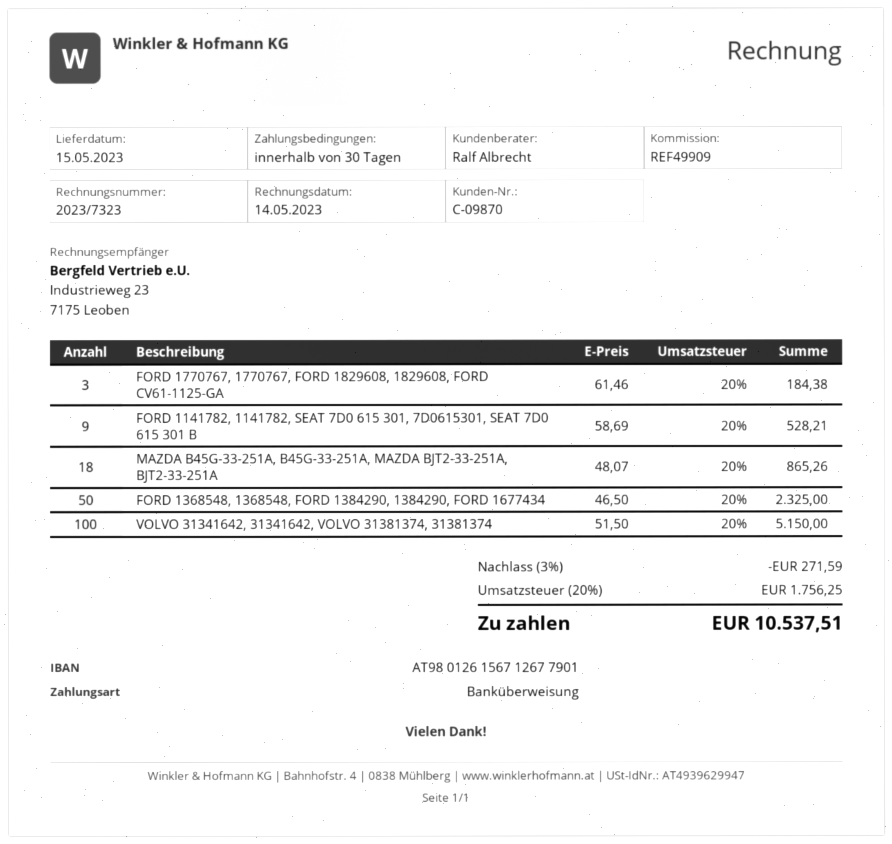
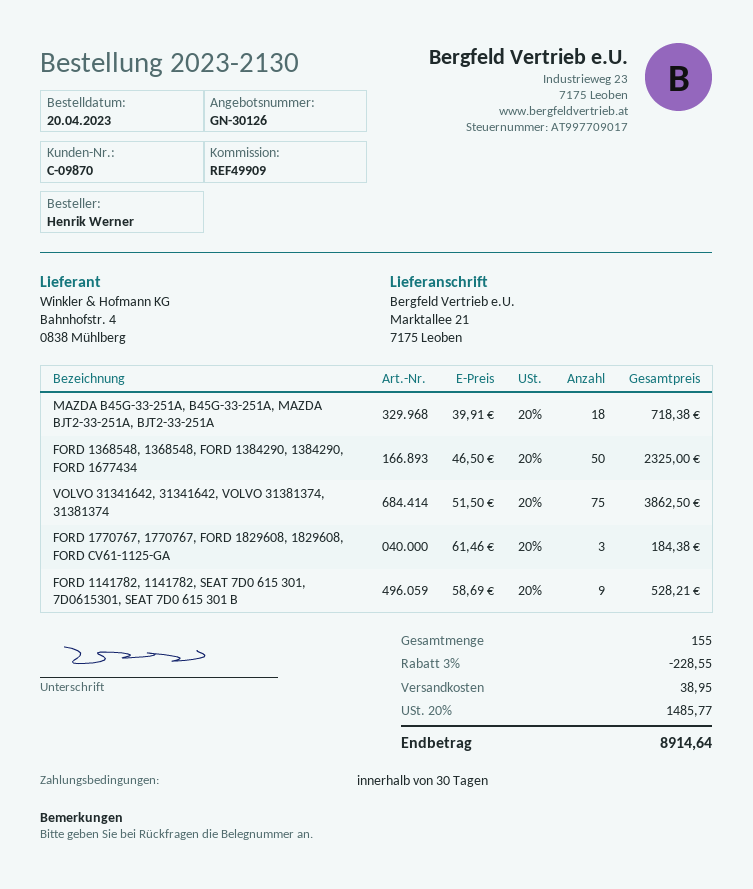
MAZDA B45G-33-251A, B45G-33-251A, MAZDA BJT2-33-251A, BJT2-33-251A: 18 x 48.07 = 865.26 -> 18 x 39.91 = 718.38
VOLVO 31341642, 31341642, VOLVO 31381374, 31381374: 100 x 51.50 = 5150.00 -> 75 x 51.50 = 3862.50
discount: 3% = 271.59 -> 3% = 228.55
shipping: none -> 38.95
tax: 20% = 1756.25 -> 20% = 1485.77
total: 10537.51 -> 8914.64

